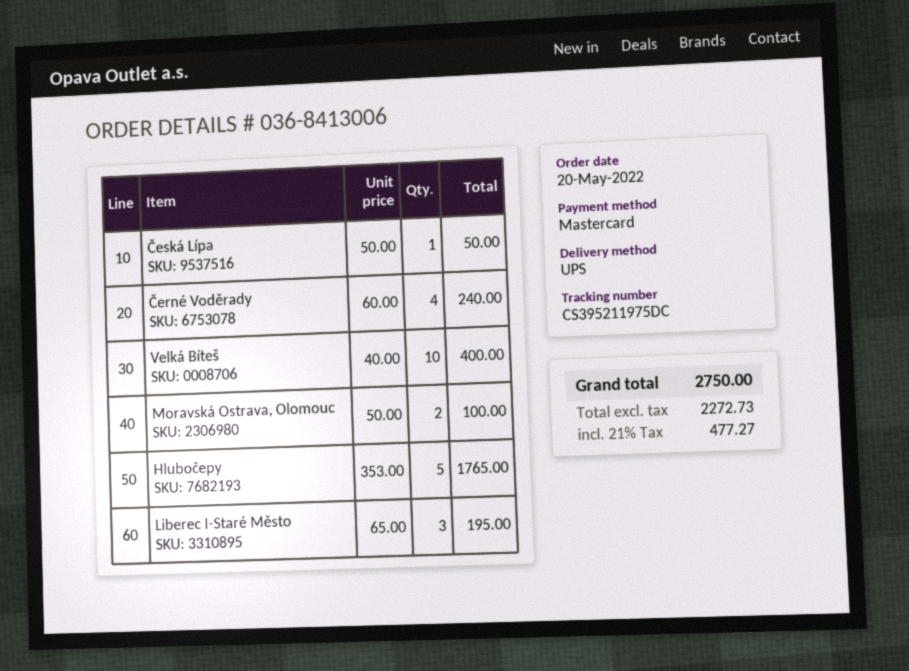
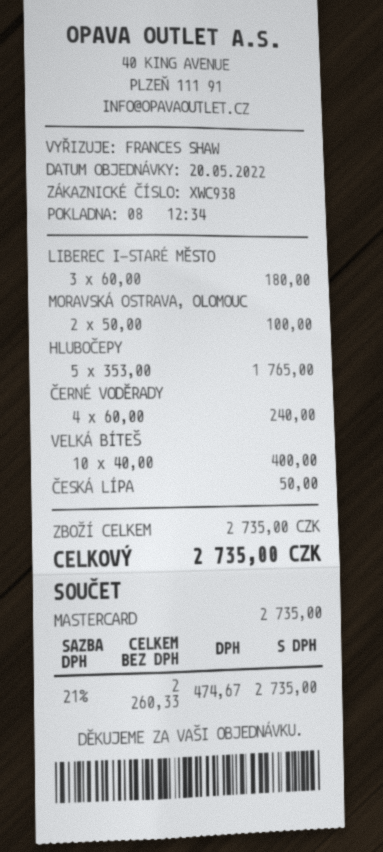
Liberec I-Staré Město: 3 x 65.00 = 195.00 -> 3 x 60.00 = 180.00
net: 2272.73 -> 2260.33
tax: 21% = 477.27 -> 21% = 474.67
total: 2750.00 -> 2735.00

